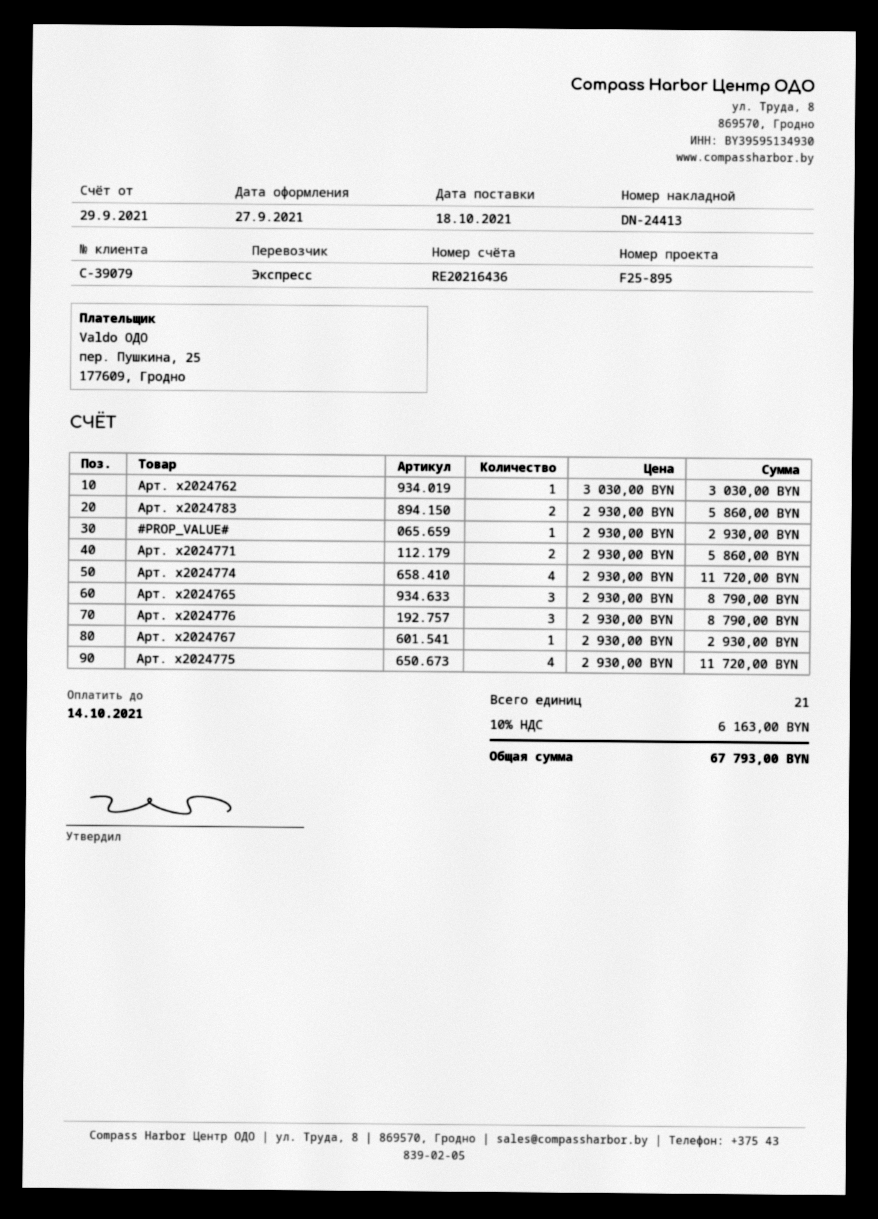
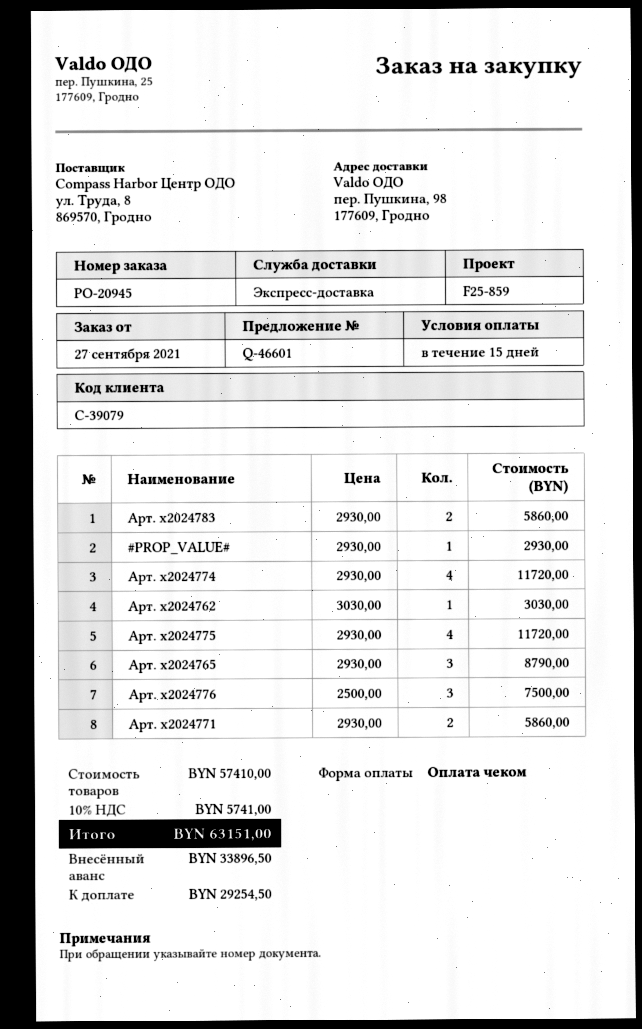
reference: F25-895 -> F25-859
Арт. x2024776: 3 x 2930.00 = 8790.00 -> 3 x 2500.00 = 7500.00
Арт. x2024767: 1 x 2930.00 = 2930.00 -> none
tax: 10% = 6163.00 -> 10% = 5741.00
total: 67793.00 -> 63151.00

